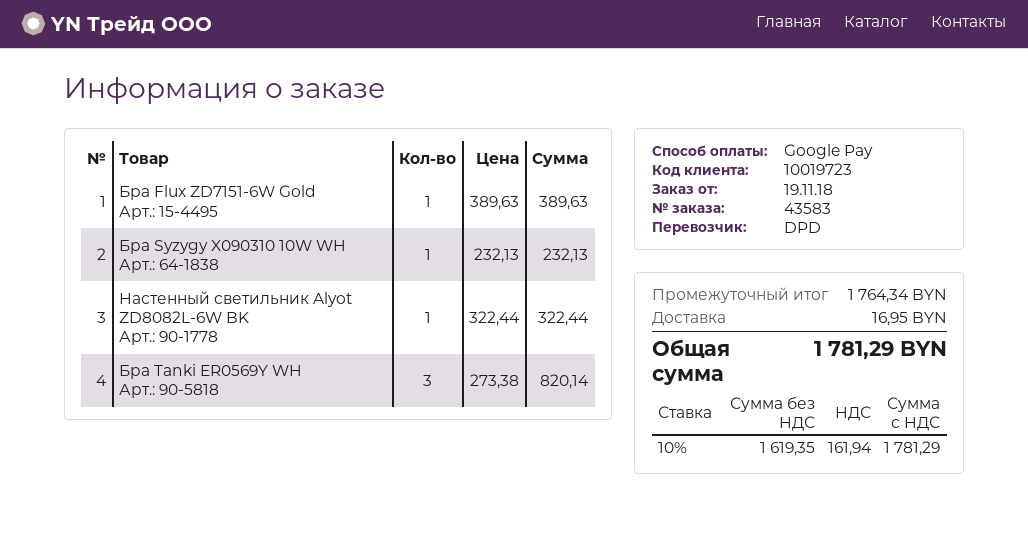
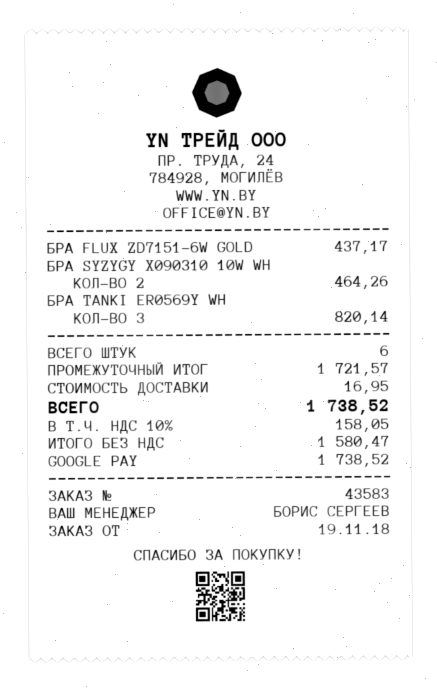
Бра Flux ZD7151-6W Gold: 1 for 389.63 -> 1 for 437.17
Бра Syzygy X090310 10W WH: 1 for 232.13 -> 2 for 464.26
Настенный светильник Alyot ZD8082L-6W BK: 1 for 322.44 -> none
subtotal: 1764.34 -> 1721.57
net: 1619.35 -> 1580.47
tax: 10% = 161.94 -> 10% = 158.05
total: 1781.29 -> 1738.52

